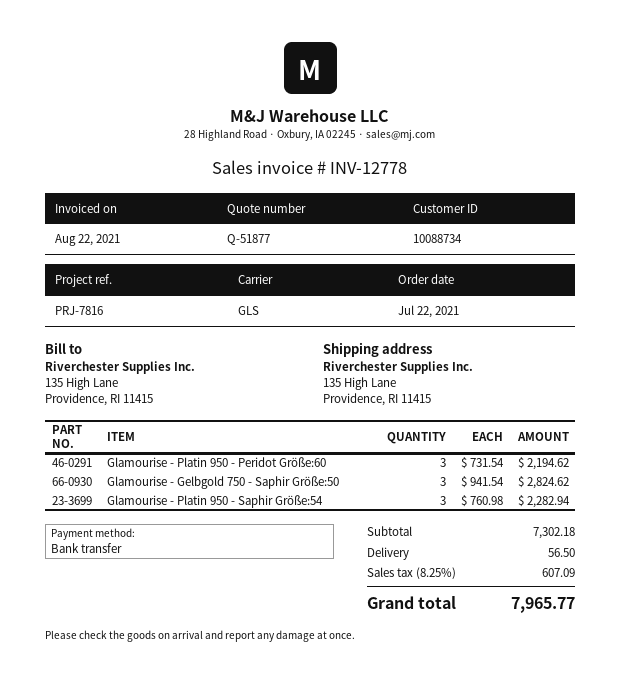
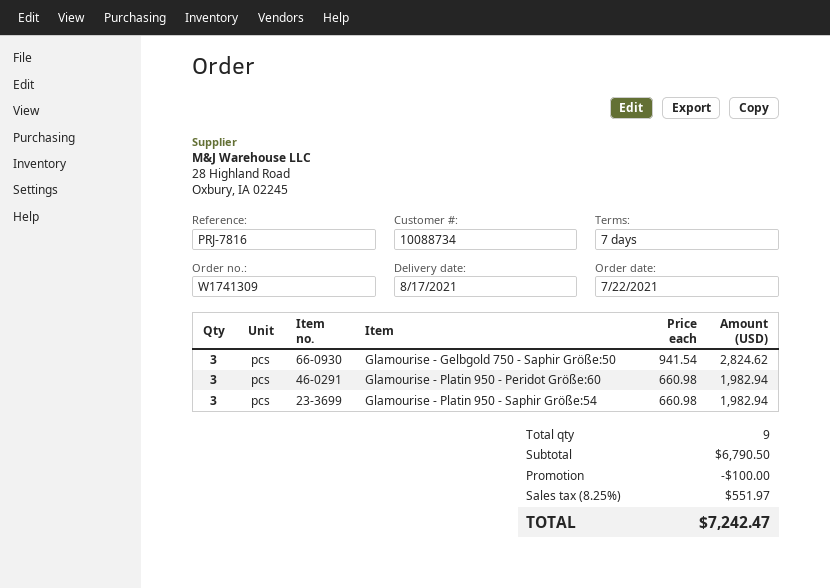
Glamourise - Platin 950 - Peridot Größe:60: 3 x 731.54 = 2194.62 -> 3 x 660.98 = 1982.94
Glamourise - Platin 950 - Saphir Größe:54: 3 x 760.98 = 2282.94 -> 3 x 660.98 = 1982.94
subtotal: 7302.18 -> 6790.50
discount: none -> 100.00
shipping: 56.50 -> none
tax: 8.25% = 607.09 -> 8.25% = 551.97
total: 7965.77 -> 7242.47

